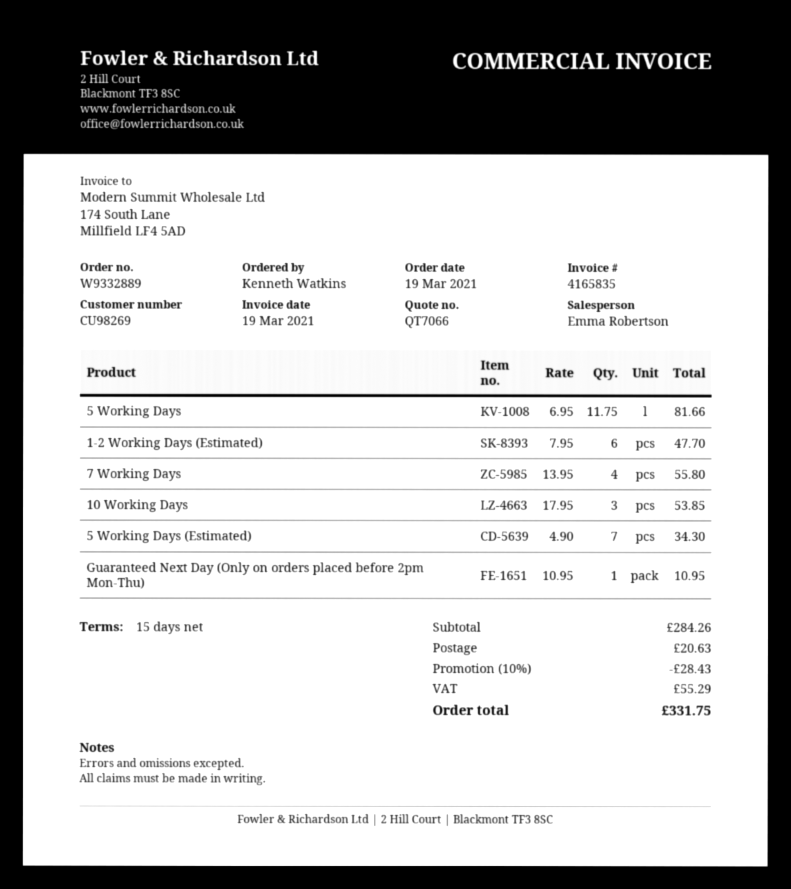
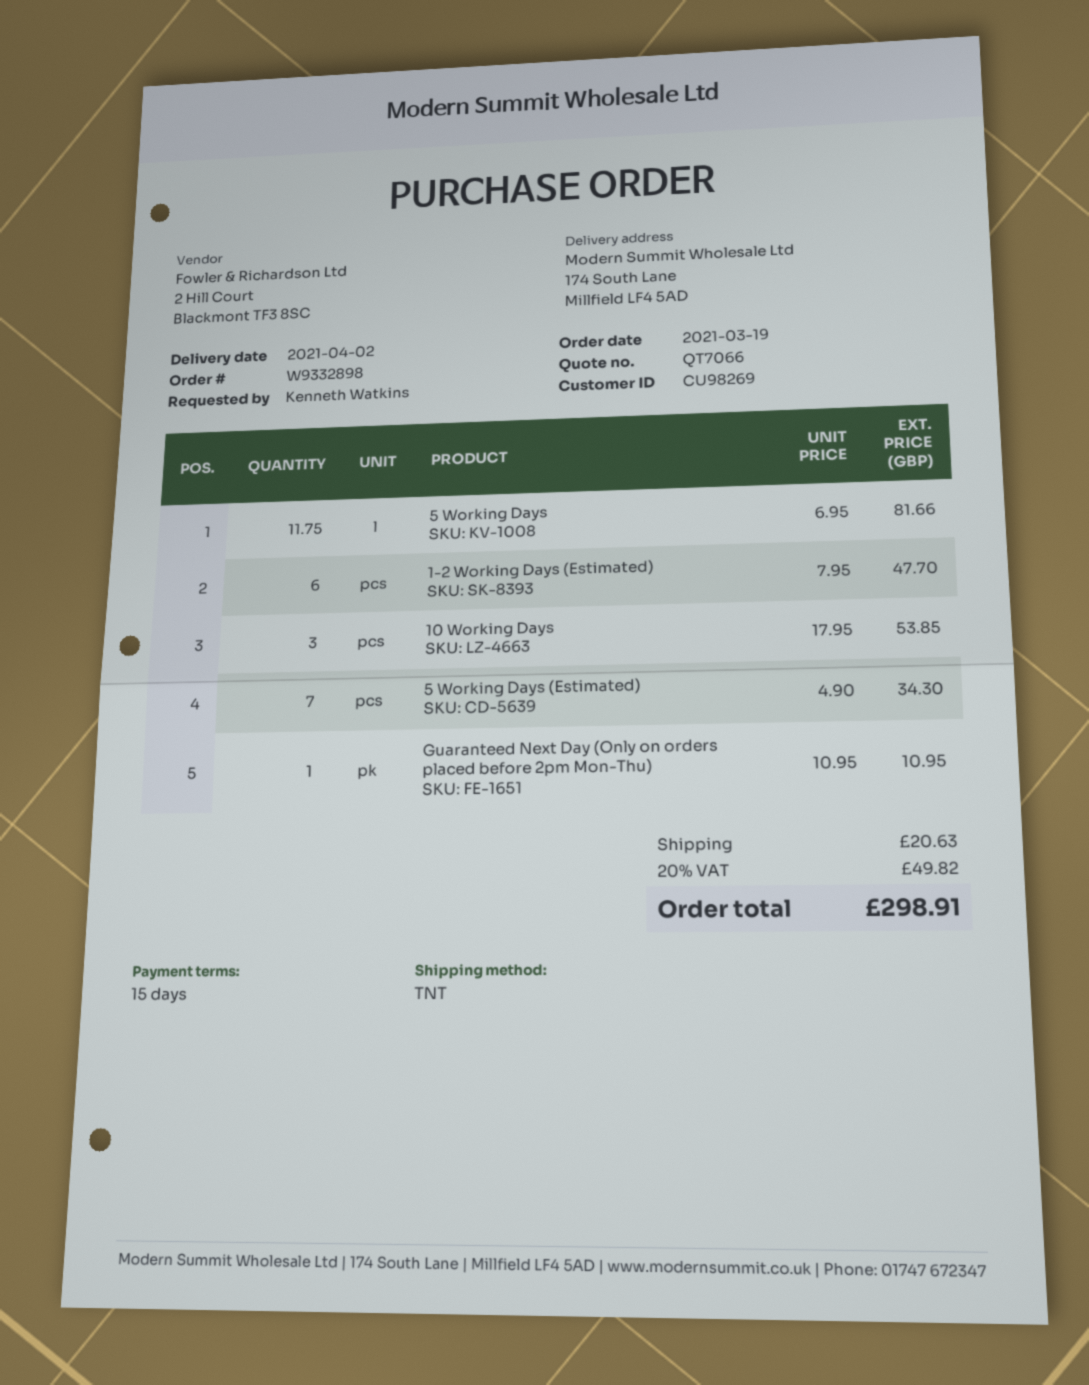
order number: W9332889 -> W9332898
7 Working Days: 4 x 13.95 = 55.80 -> none
discount: 10% = 28.43 -> none
tax: 55.29 -> 49.82
total: 331.75 -> 298.91

